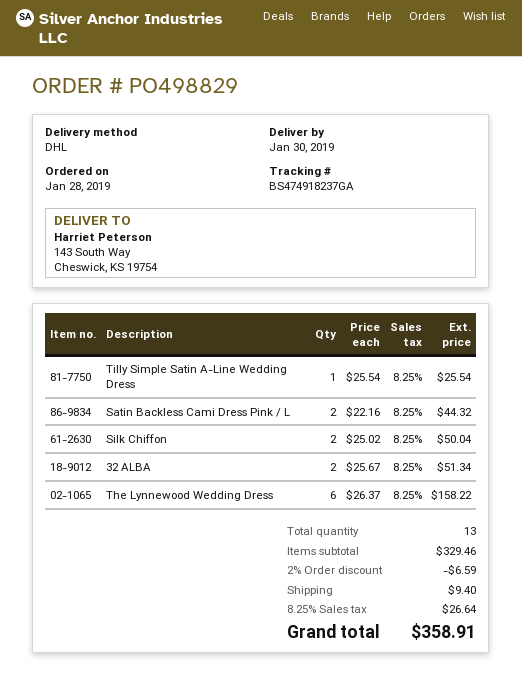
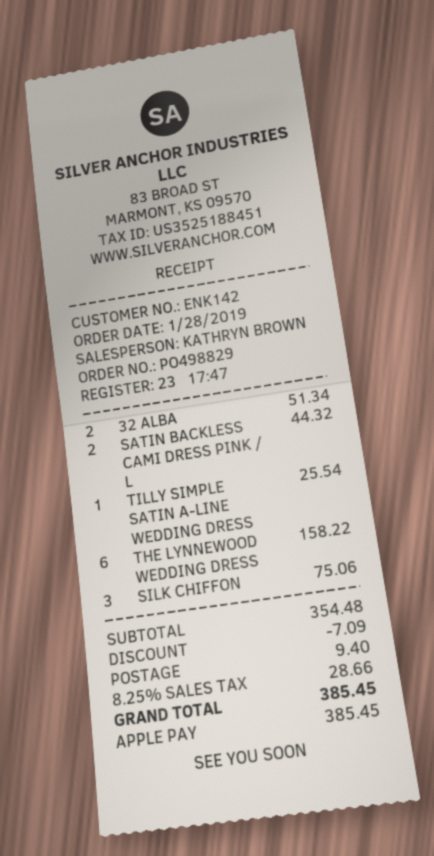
Silk Chiffon: 2 for 50.04 -> 3 for 75.06
subtotal: 329.46 -> 354.48
discount: 6.59 -> 7.09
tax: 8.25% = 26.64 -> 8.25% = 28.66
total: 358.91 -> 385.45

